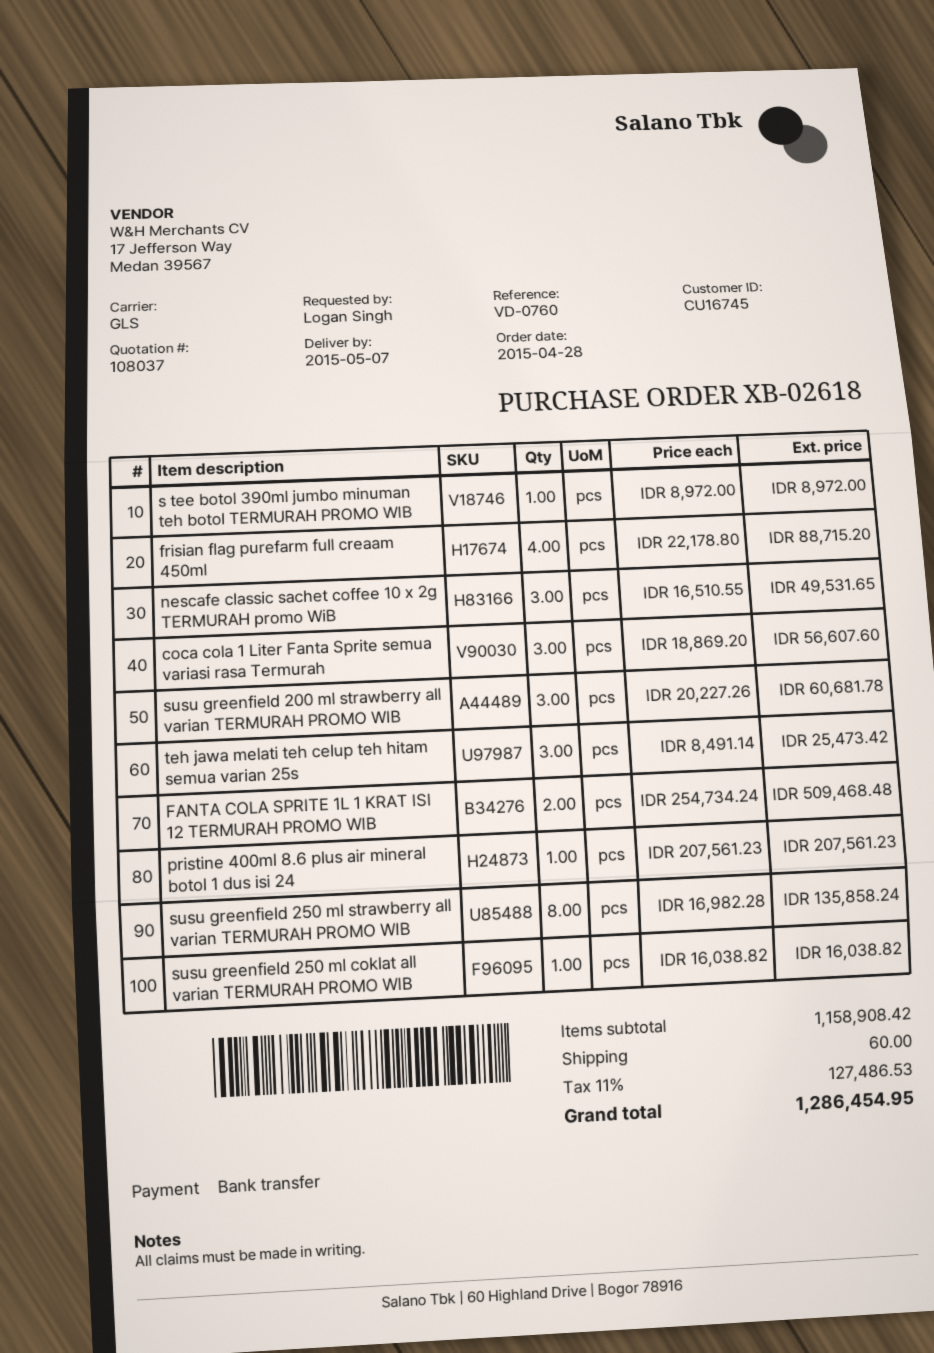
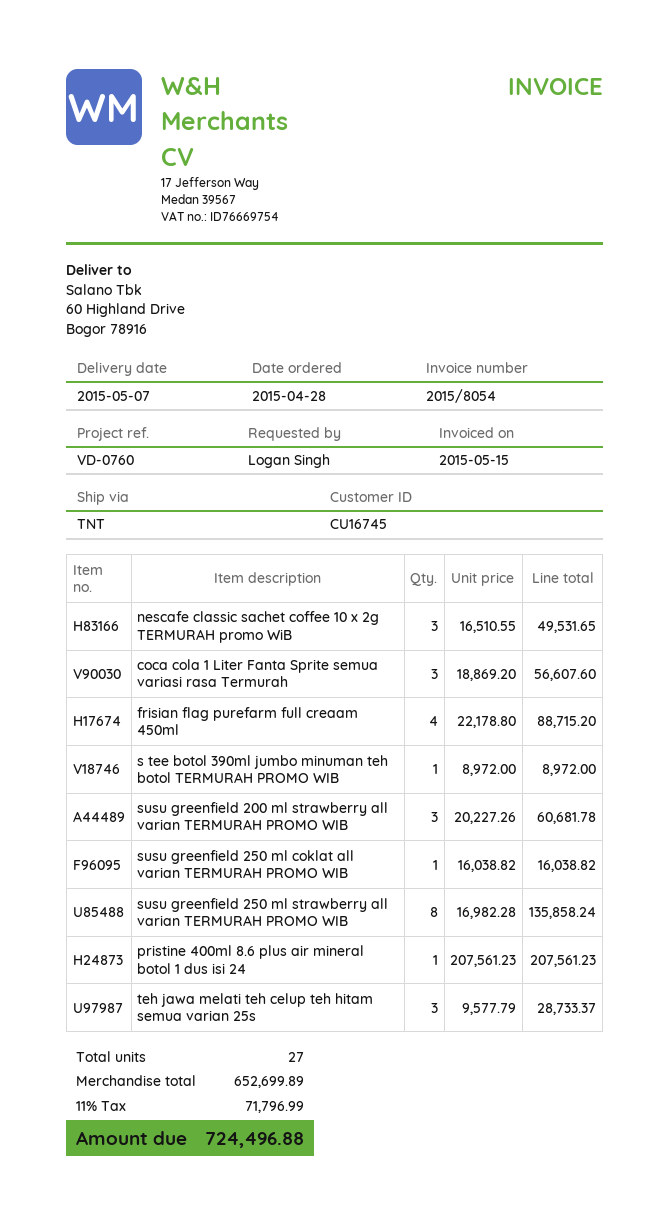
shipping method: GLS -> TNT
teh jawa melati teh celup teh hitam semua varian 25s: 3 x 8491.14 = 25473.42 -> 3 x 9577.79 = 28733.37
FANTA COLA SPRITE 1L 1 KRAT ISI 12 TERMURAH PROMO WIB: 2 x 254734.24 = 509468.48 -> none
subtotal: 1158908.42 -> 652699.89
shipping: 60.00 -> none
tax: 11% = 127486.53 -> 11% = 71796.99
total: 1286454.95 -> 724496.88

